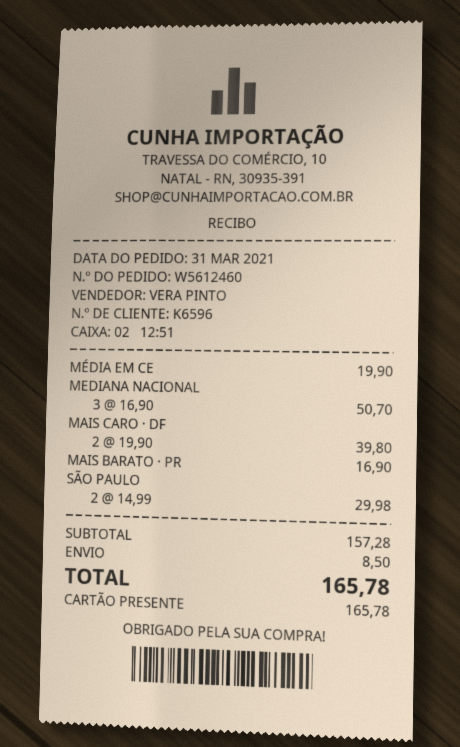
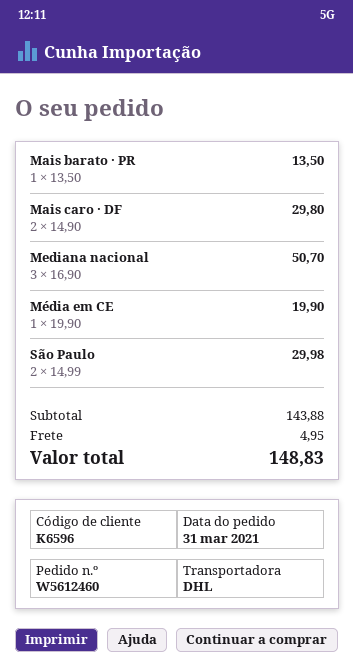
MAIS CARO · DF: 2 x 19.90 = 39.80 -> 2 x 14.90 = 29.80
MAIS BARATO · PR: 1 x 16.90 = 16.90 -> 1 x 13.50 = 13.50
subtotal: 157.28 -> 143.88
shipping: 8.50 -> 4.95
total: 165.78 -> 148.83

